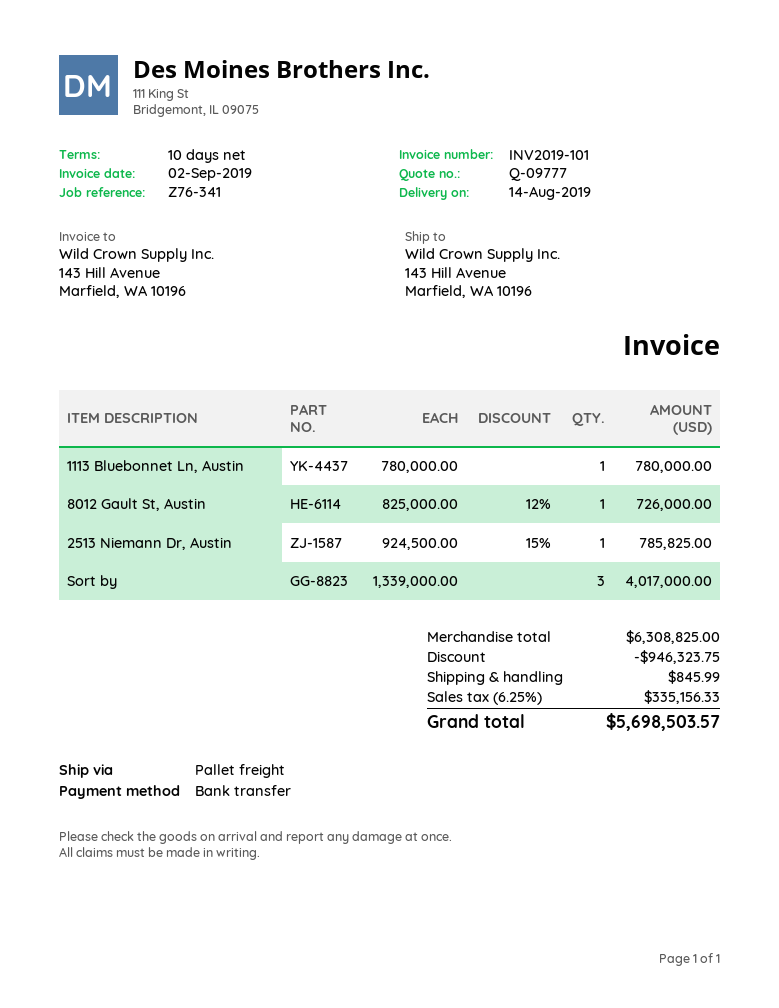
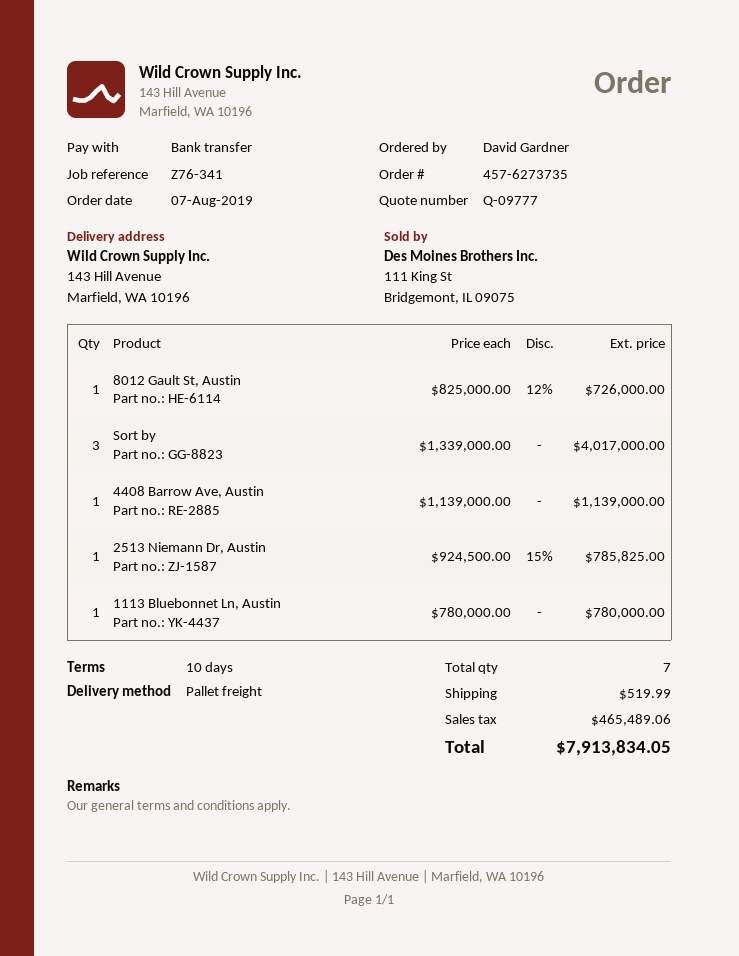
4408 Barrow Ave, Austin: none -> 1 x 1139000.00 = 1139000.00
discount: 946323.75 -> none
shipping: 845.99 -> 519.99
tax: 335156.33 -> 465489.06
total: 5698503.57 -> 7913834.05

